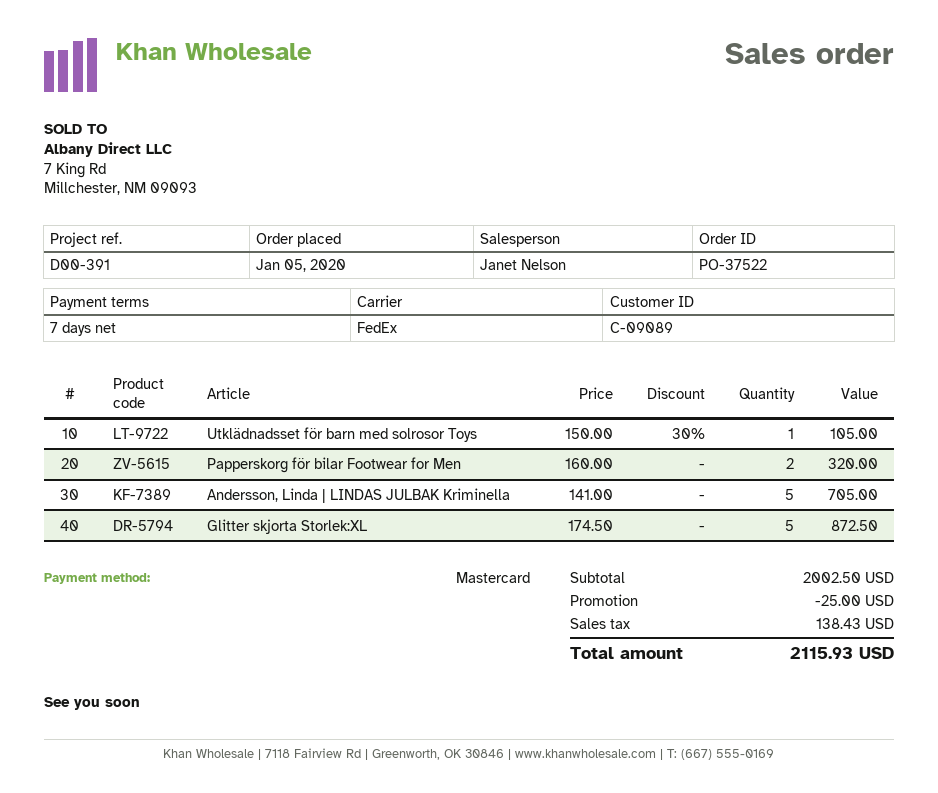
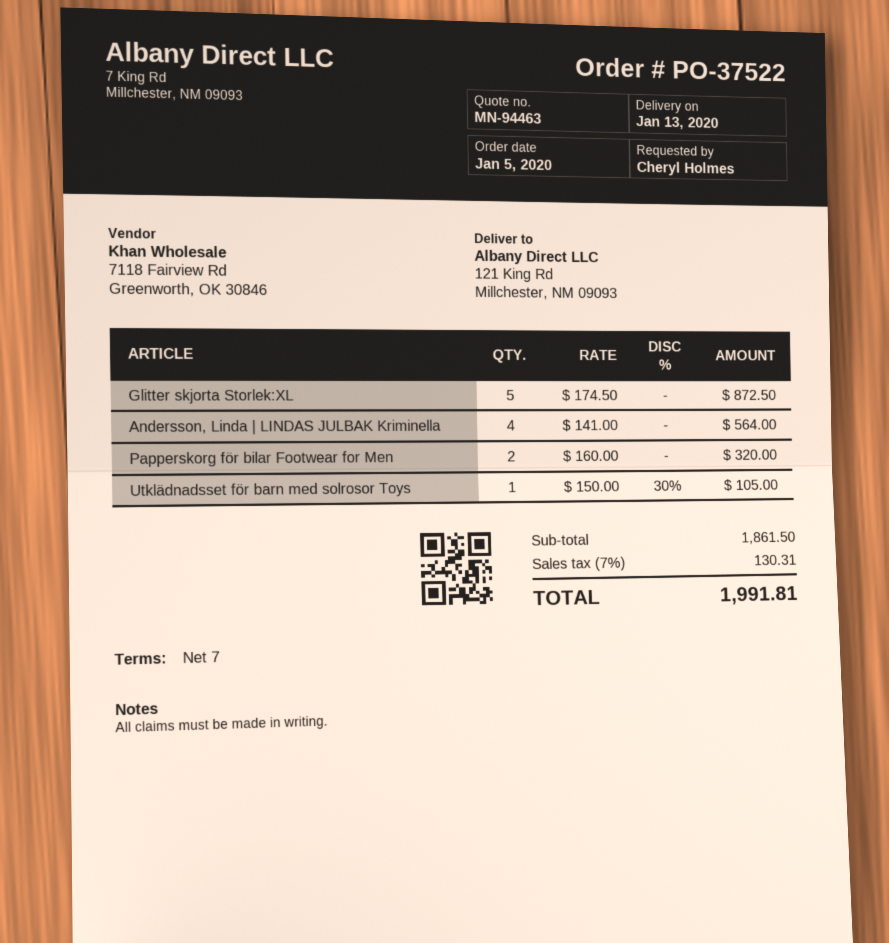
Andersson, Linda | LINDAS JULBAK Kriminella: 5 x 141.00 = 705.00 -> 4 x 141.00 = 564.00
subtotal: 2002.50 -> 1861.50
discount: 25.00 -> none
tax: 138.43 -> 130.31
total: 2115.93 -> 1991.81

